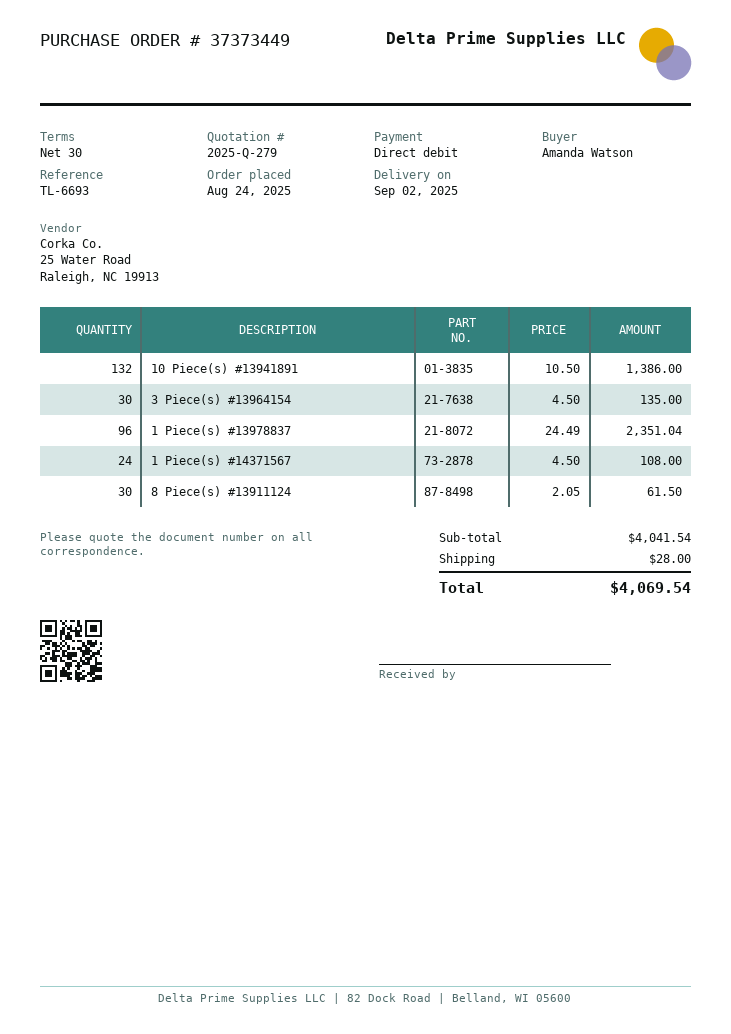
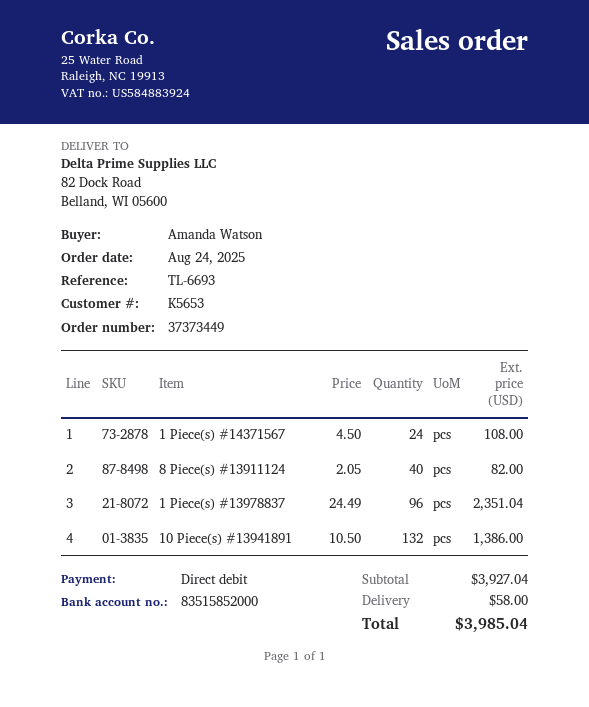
3 Piece(s) #13964154: 30 x 4.50 = 135.00 -> none
8 Piece(s) #13911124: 30 x 2.05 = 61.50 -> 40 x 2.05 = 82.00
subtotal: 4041.54 -> 3927.04
shipping: 28.00 -> 58.00
total: 4069.54 -> 3985.04

